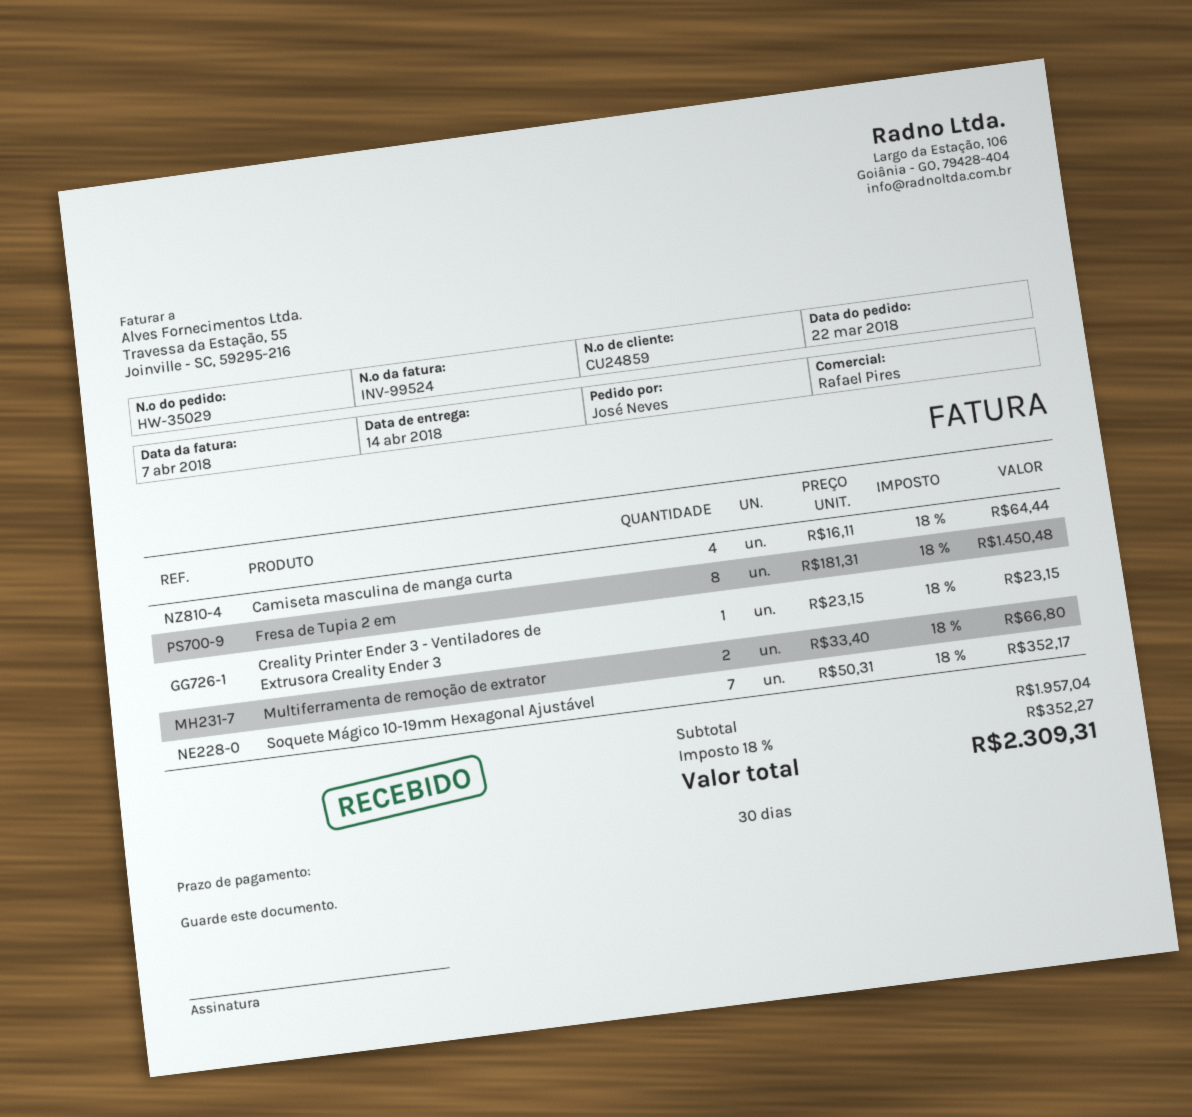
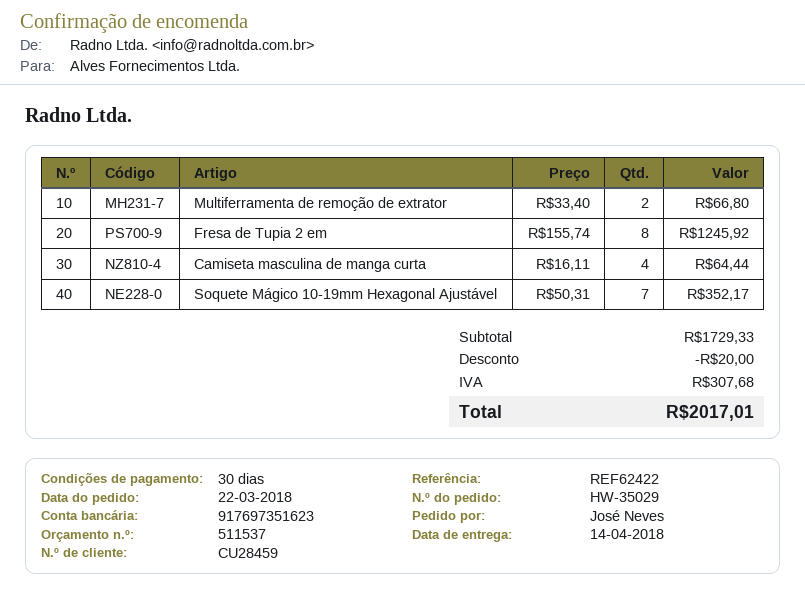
customer number: CU24859 -> CU28459
Fresa de Tupia 2 em: 8 x 181.31 = 1450.48 -> 8 x 155.74 = 1245.92
Creality Printer Ender 3 - Ventiladores de Extrusora Creality Ender 3: 1 x 23.15 = 23.15 -> none
subtotal: 1957.04 -> 1729.33
discount: none -> 20.00
tax: 352.27 -> 307.68
total: 2309.31 -> 2017.01

